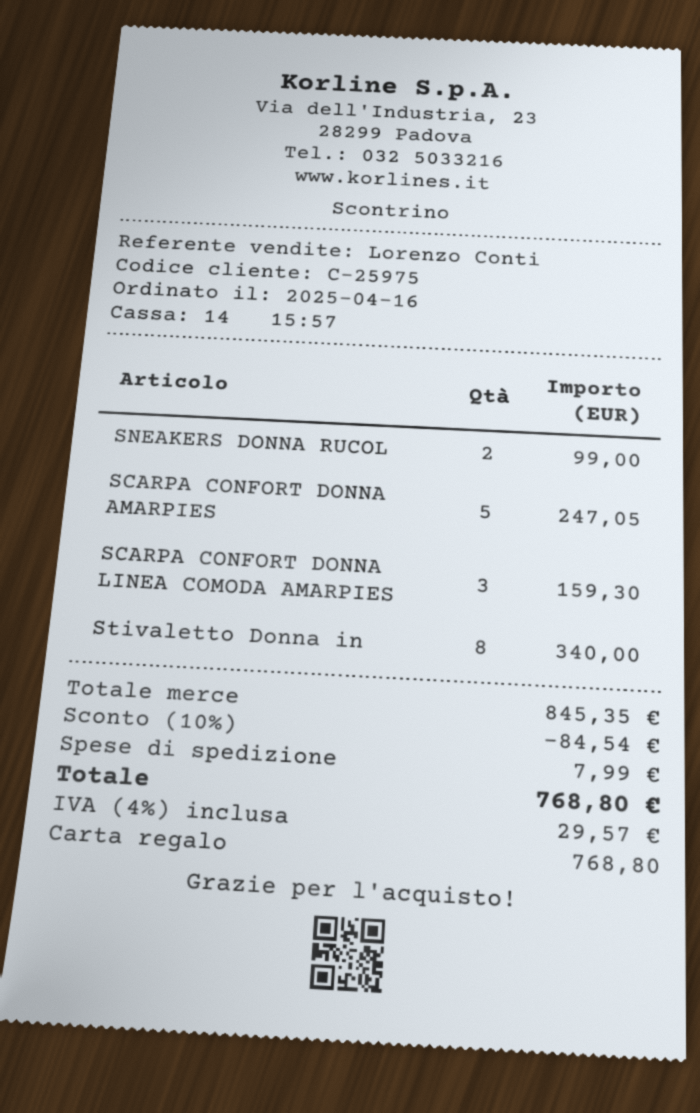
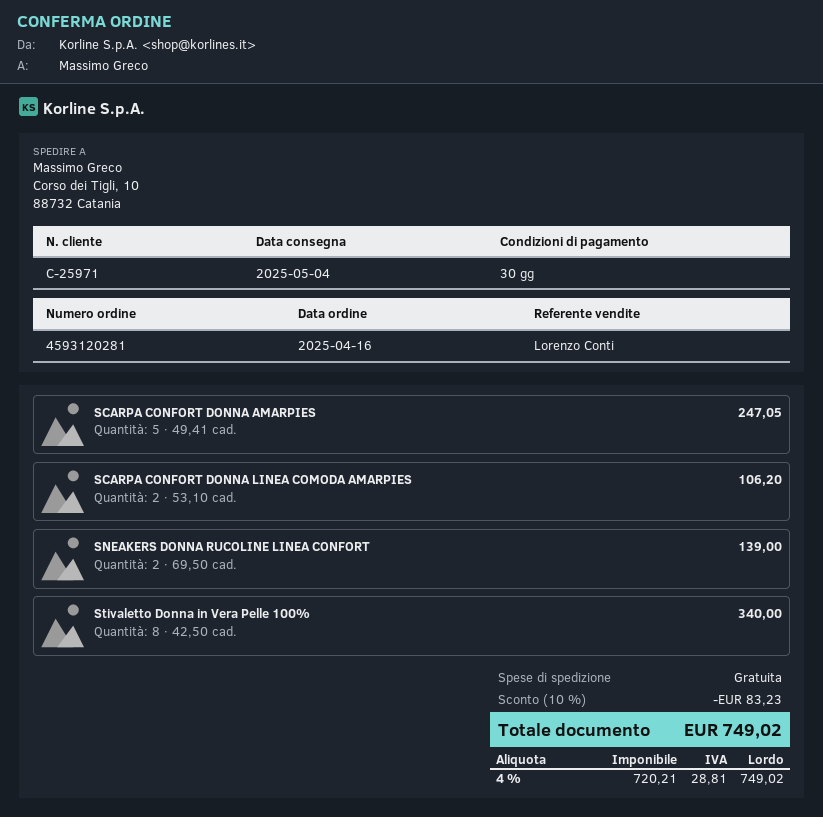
customer number: C-25975 -> C-25971
SNEAKERS DONNA RUCOL: 2 for 99.00 -> 2 for 139.00
SCARPA CONFORT DONNA LINEA COMODA AMARPIES: 3 for 159.30 -> 2 for 106.20
discount: 10% = 84.54 -> 10% = 83.23
shipping: 7.99 -> 0.00
tax: 4% = 29.57 -> 4% = 28.81
total: 768.80 -> 749.02

